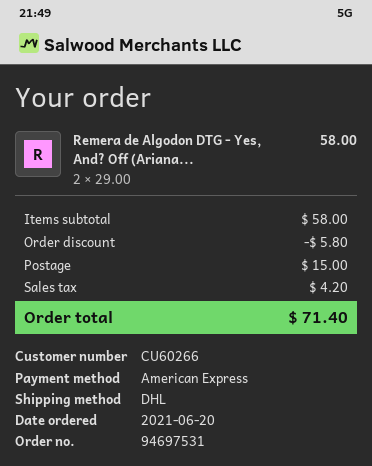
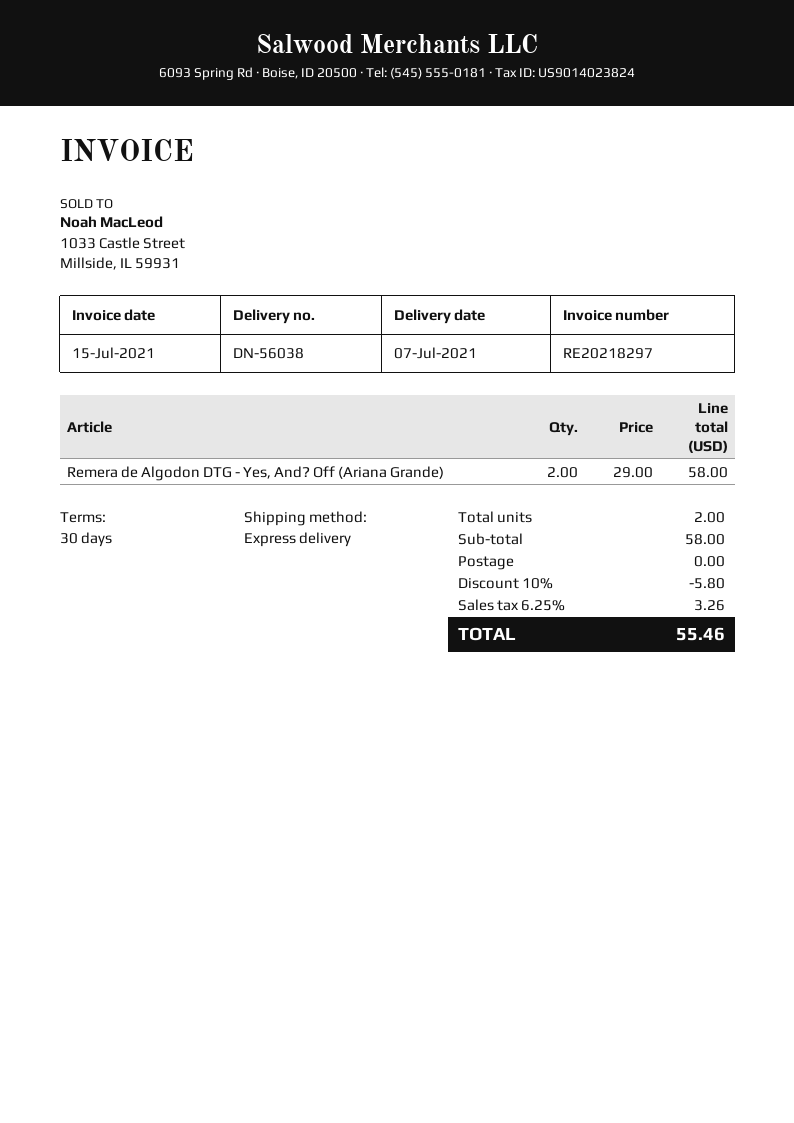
shipping method: DHL -> express
shipping: 15.00 -> 0.00
tax: 4.20 -> 3.26
total: 71.40 -> 55.46

